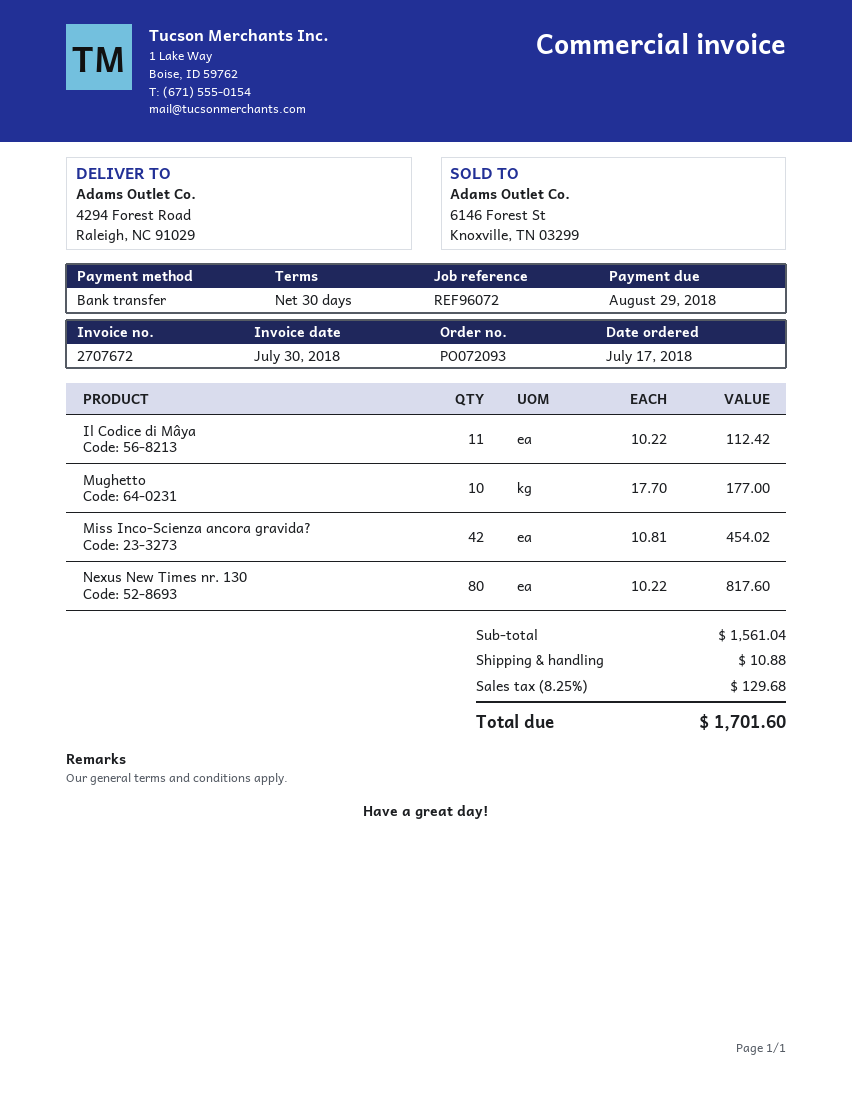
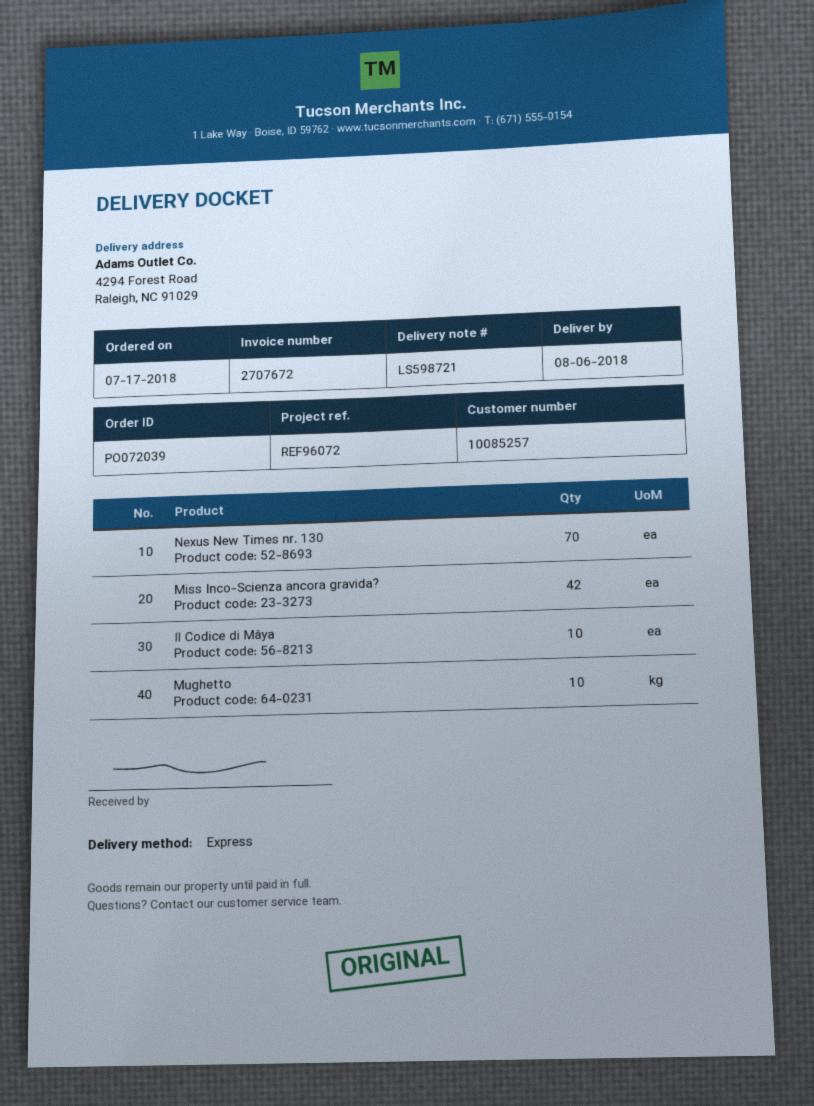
order number: PO072093 -> PO072039
Il Codice di Mâya: 11 -> 10
Nexus New Times nr. 130: 80 -> 70

